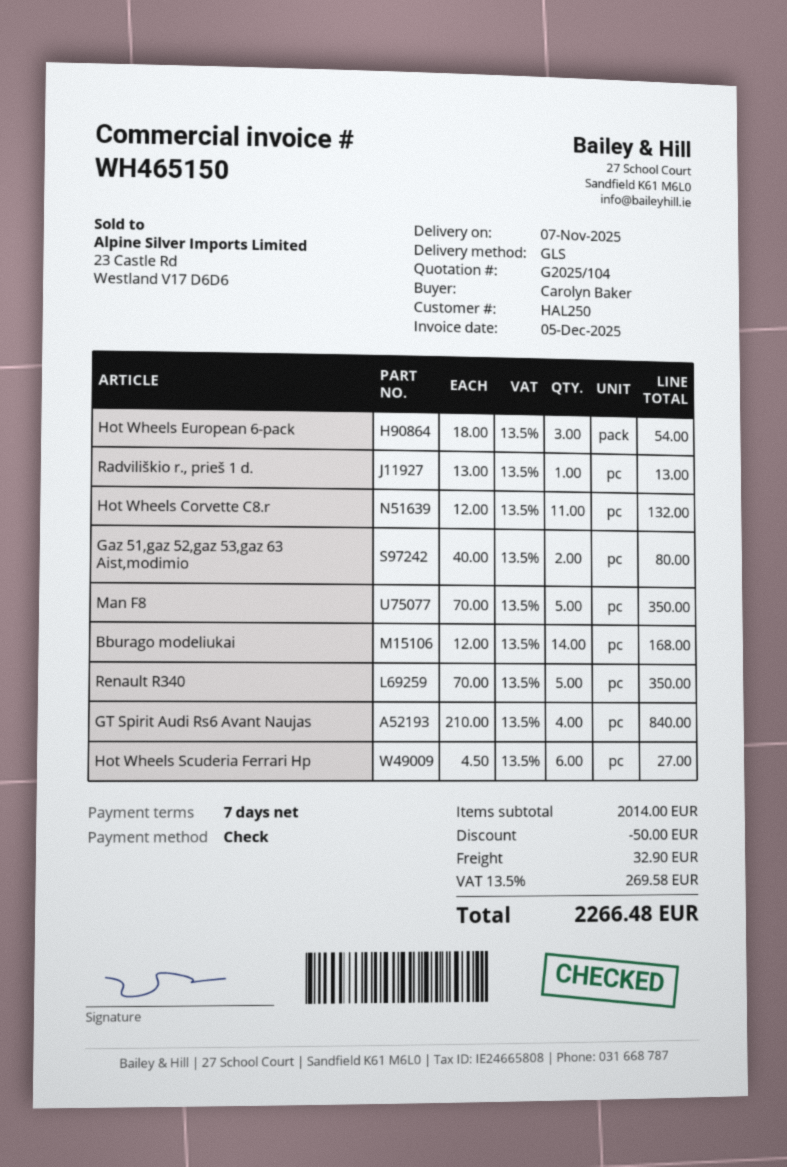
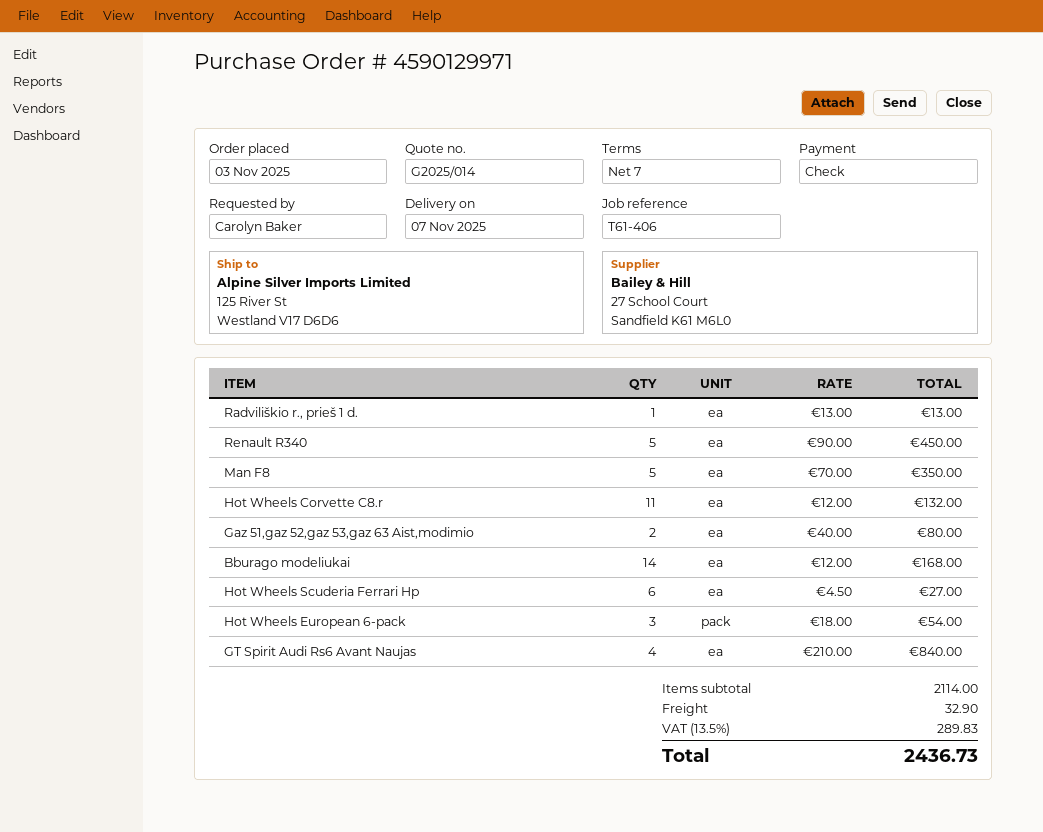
quote number: G2025/104 -> G2025/014
Renault R340: 5 x 70.00 = 350.00 -> 5 x 90.00 = 450.00
subtotal: 2014.00 -> 2114.00
discount: 50.00 -> none
tax: 13.5% = 269.58 -> 13.5% = 289.83
total: 2266.48 -> 2436.73

